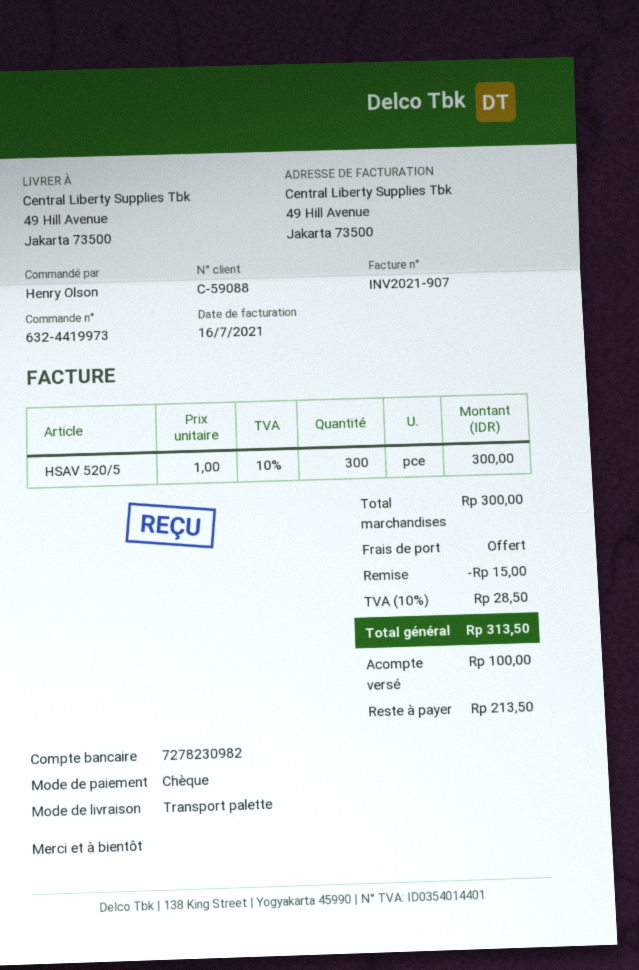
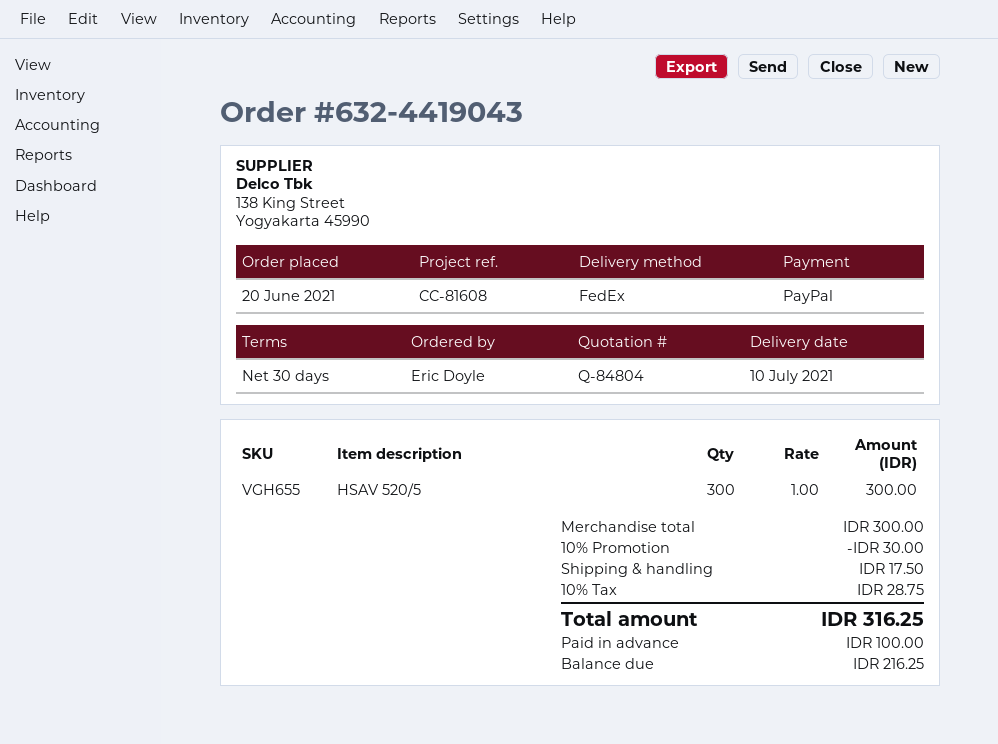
order number: 632-4419973 -> 632-4419043
ordered by: Henry Olson -> Eric Doyle
payment method: cheque -> PayPal
shipping method: pallet freight -> FedEx
discount: 15.00 -> 30.00
shipping: 0.00 -> 17.50
tax: 10% = 28.50 -> 10% = 28.75
total: 313.50 -> 316.25
balance: 213.50 -> 216.25

